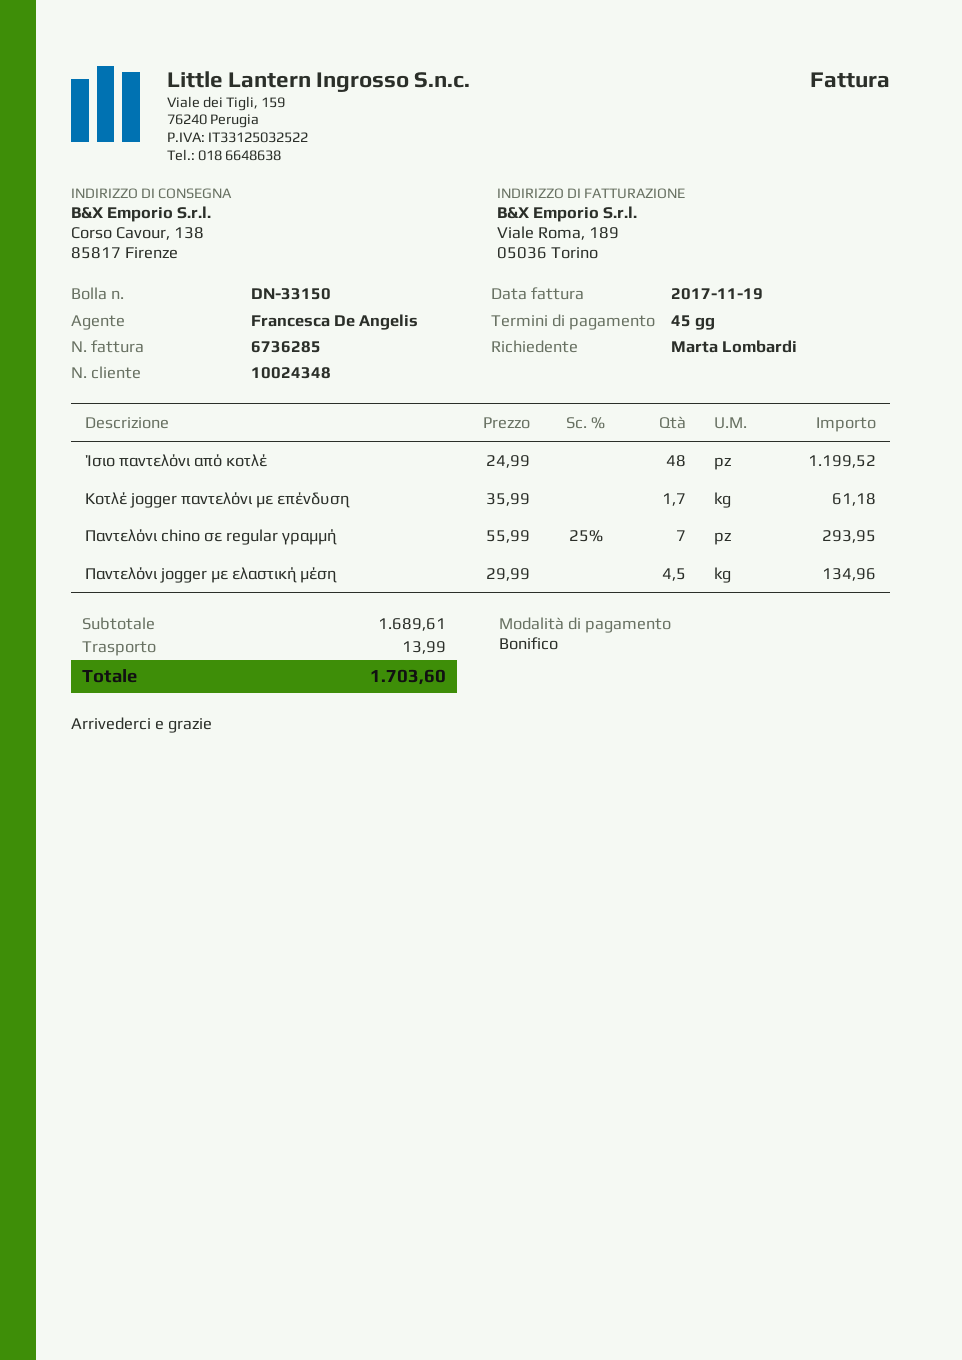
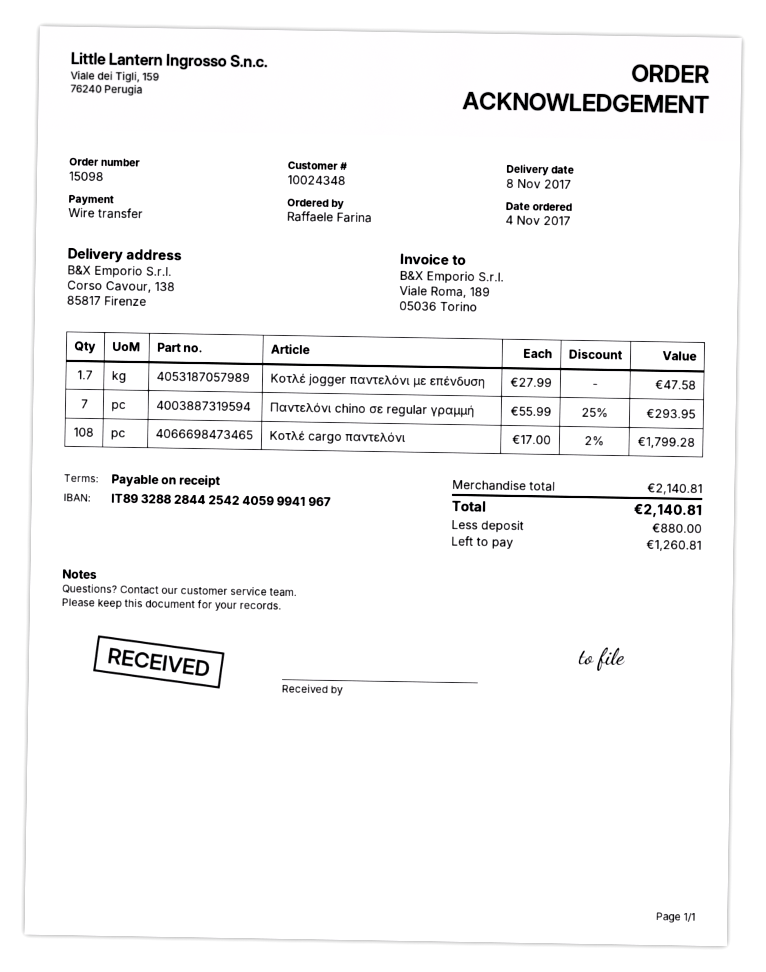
payment terms: 45 days -> on receipt
ordered by: Marta Lombardi -> Raffaele Farina
Ίσιο παντελόνι από κοτλέ: 48 x 24.99 = 1199.52 -> none
Κοτλέ jogger παντελόνι με επένδυση: 1.7 x 35.99 = 61.18 -> 1.7 x 27.99 = 47.58
Παντελόνι jogger με ελαστική μέση: 4.5 x 29.99 = 134.96 -> none
Κοτλέ cargo παντελόνι: none -> 108 x 17.00 - 2% = 1799.28
subtotal: 1689.61 -> 2140.81
shipping: 13.99 -> none
total: 1703.60 -> 2140.81

